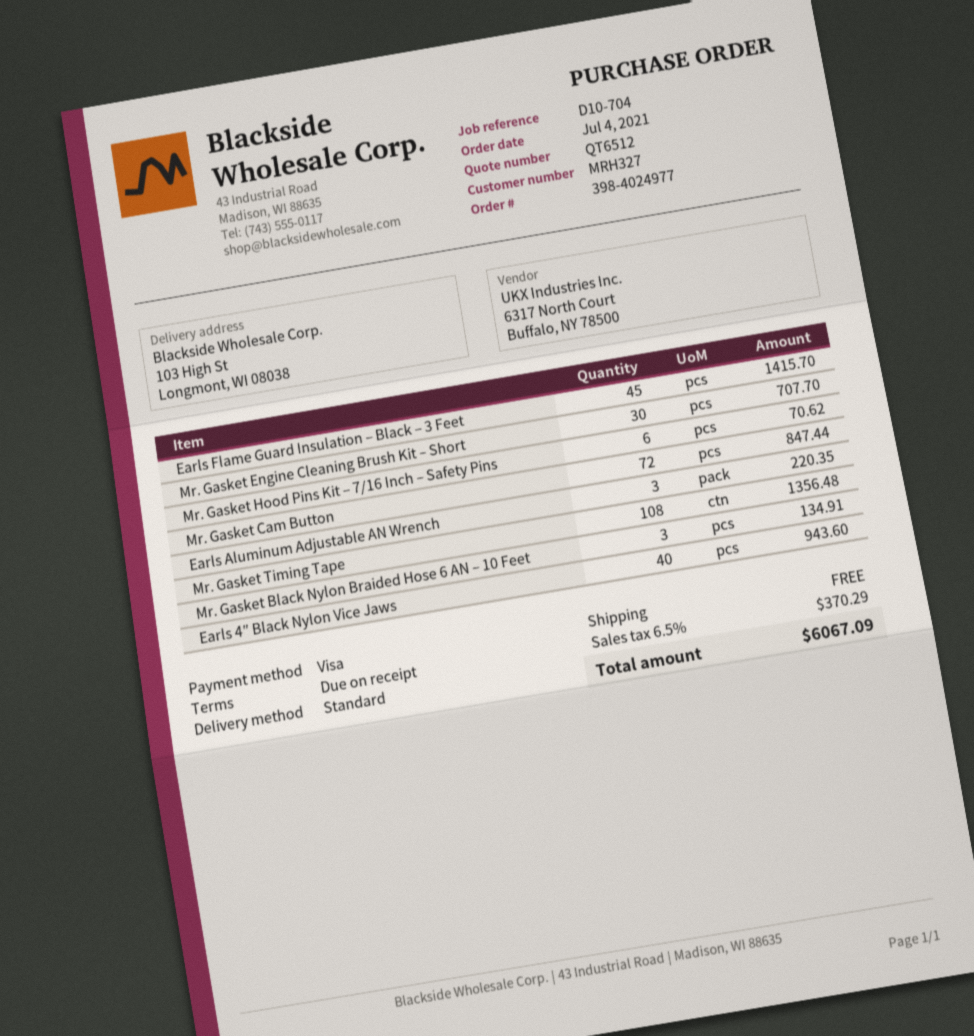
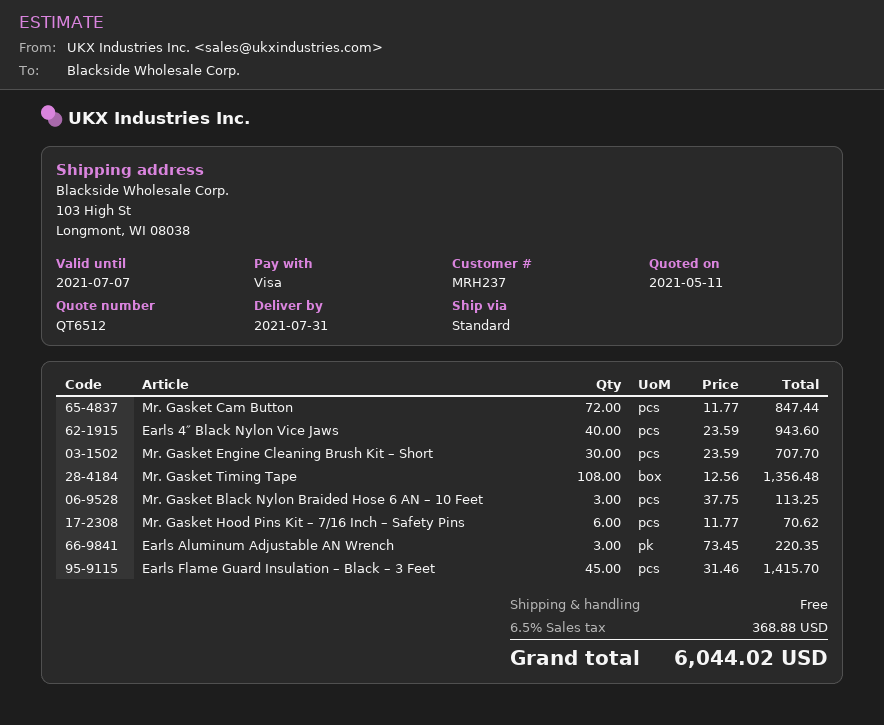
customer number: MRH327 -> MRH237
Mr. Gasket Black Nylon Braided Hose 6 AN – 10 Feet: 3 for 134.91 -> 3 for 113.25
tax: 6.5% = 370.29 -> 6.5% = 368.88
total: 6067.09 -> 6044.02

